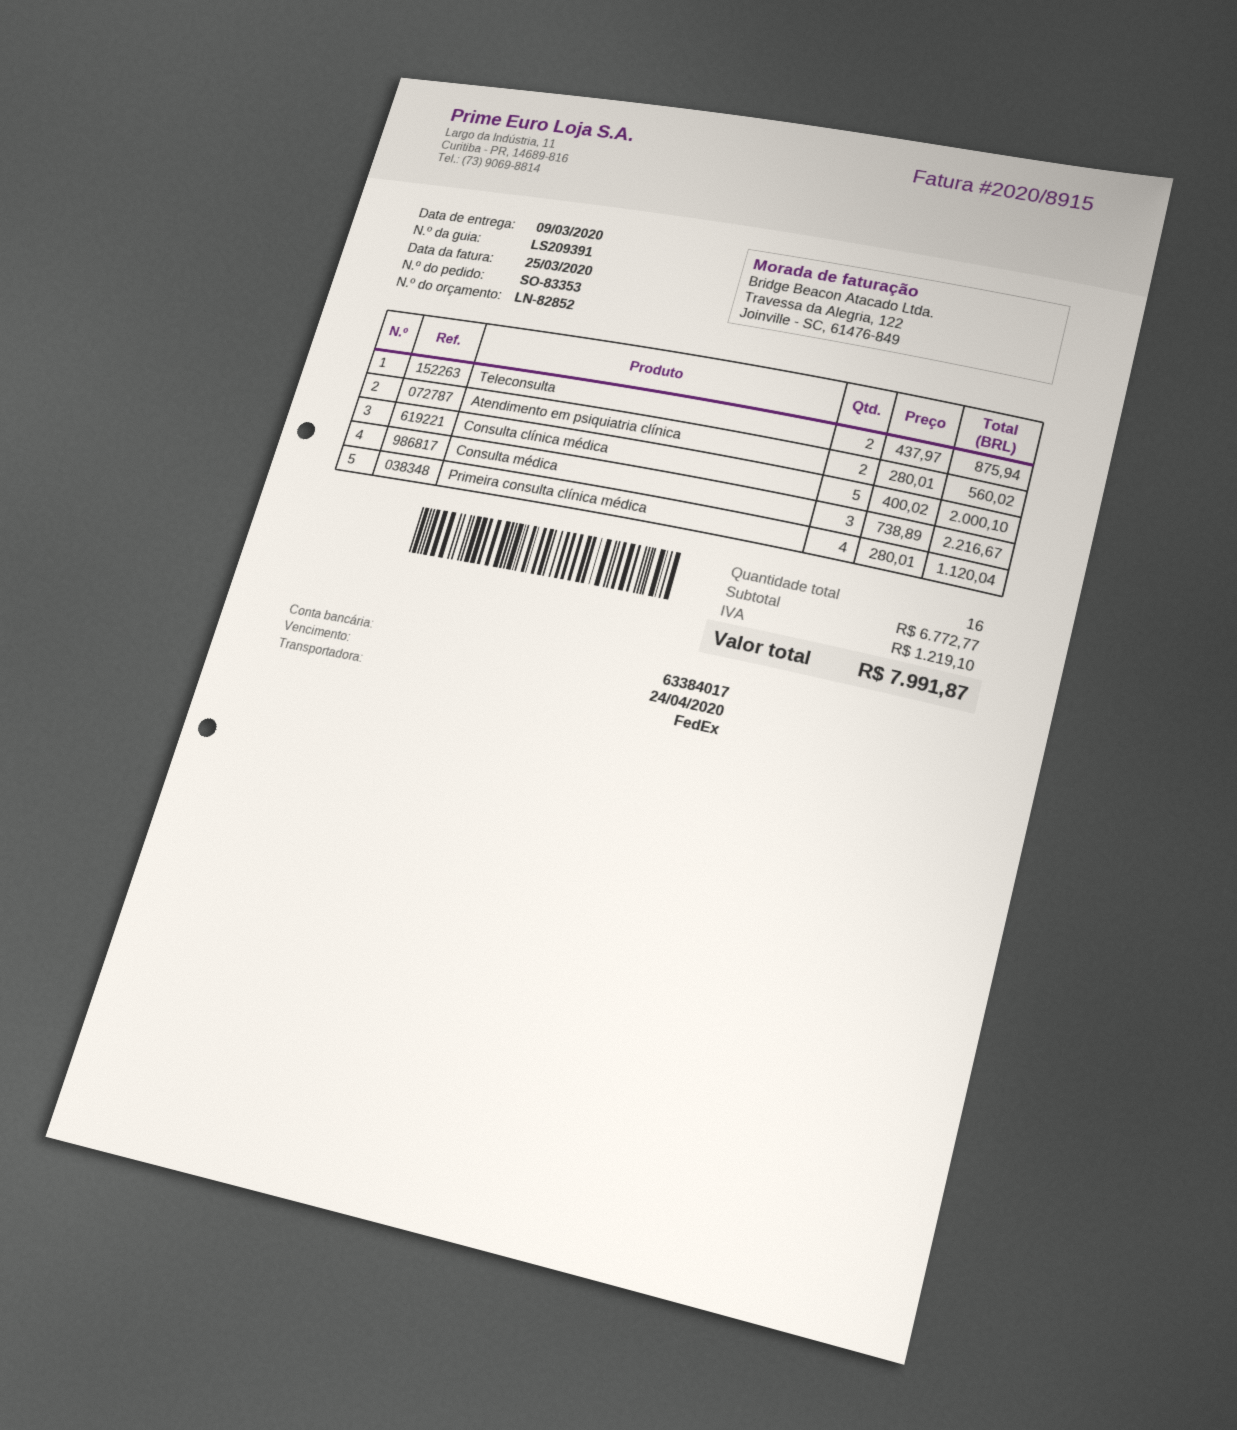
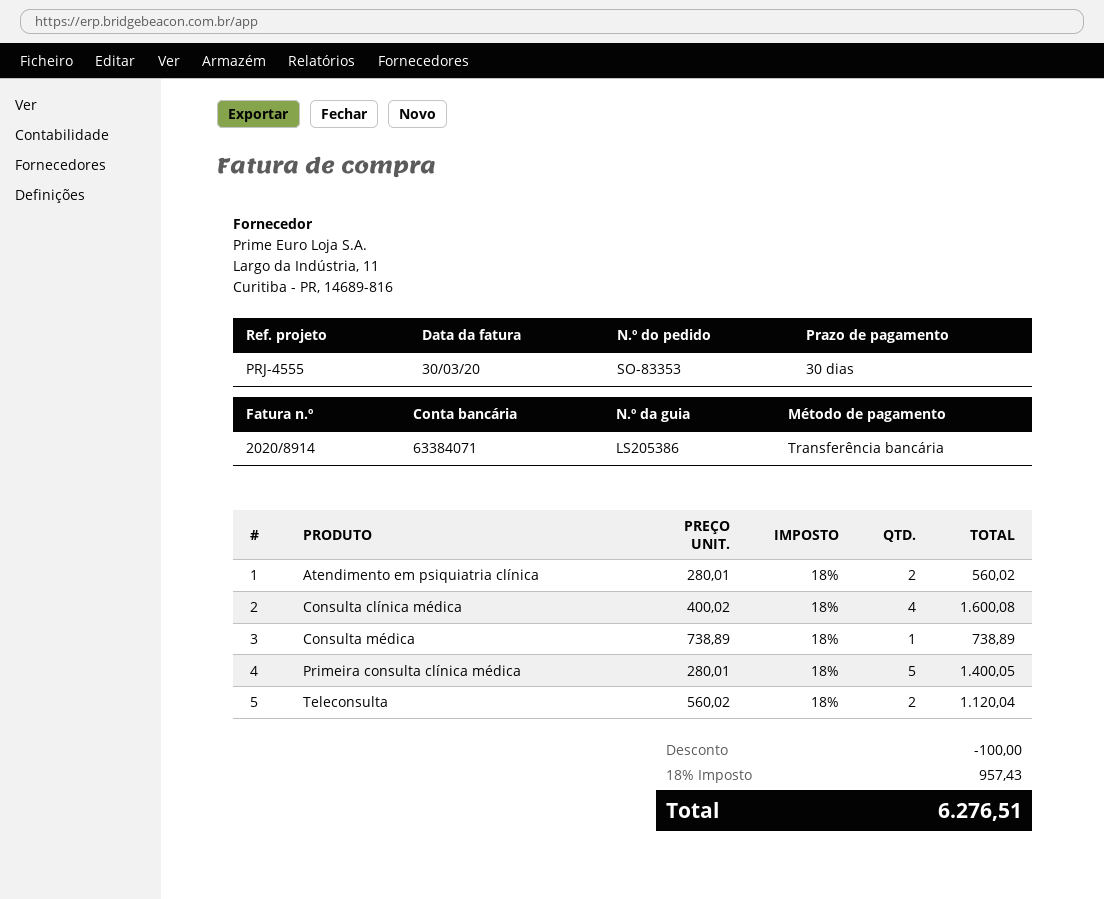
delivery note number: LS209391 -> LS205386
invoice number: 2020/8915 -> 2020/8914
invoice date: 2020-03-25 -> 2020-03-30
bank account: 63384017 -> 63384071
Teleconsulta: 2 x 437.97 = 875.94 -> 2 x 560.02 = 1120.04
Consulta clínica médica: 5 x 400.02 = 2000.10 -> 4 x 400.02 = 1600.08
Consulta médica: 3 x 738.89 = 2216.67 -> 1 x 738.89 = 738.89
Primeira consulta clínica médica: 4 x 280.01 = 1120.04 -> 5 x 280.01 = 1400.05
discount: none -> 100.00
tax: 1219.10 -> 957.43
total: 7991.87 -> 6276.51

